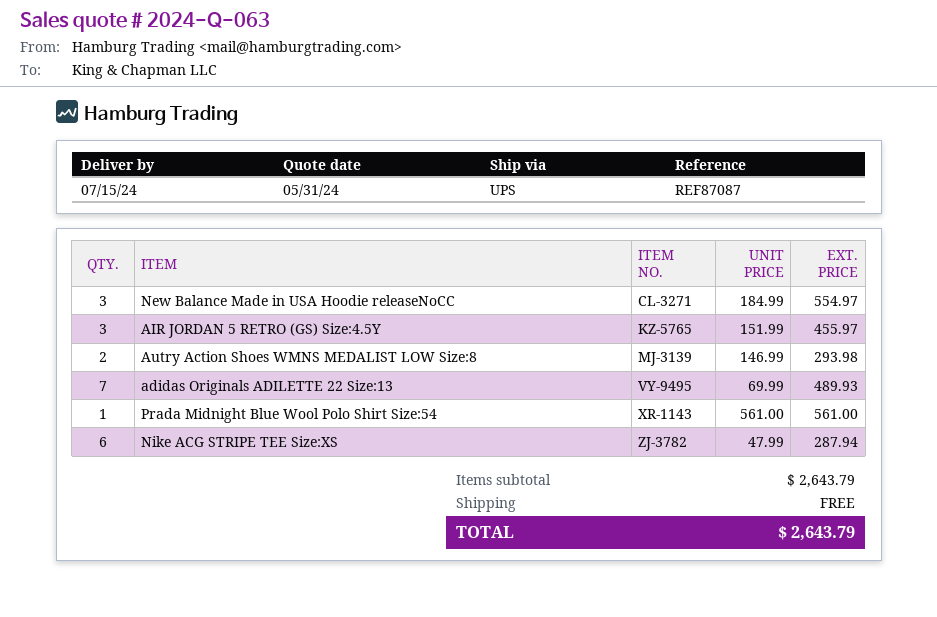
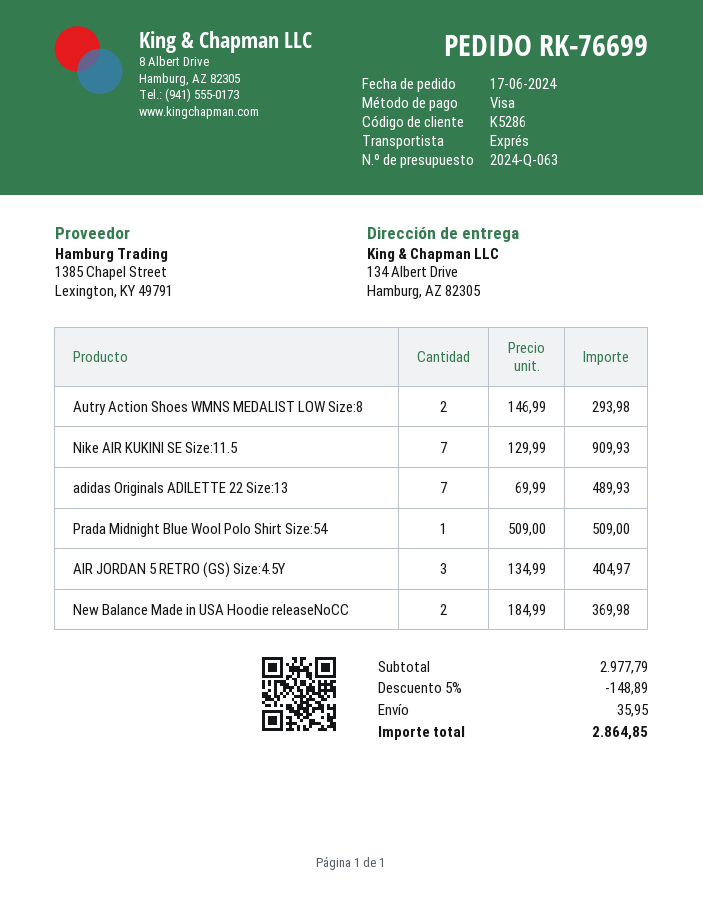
shipping method: UPS -> express
New Balance Made in USA Hoodie releaseNoCC: 3 x 184.99 = 554.97 -> 2 x 184.99 = 369.98
AIR JORDAN 5 RETRO (GS) Size:4.5Y: 3 x 151.99 = 455.97 -> 3 x 134.99 = 404.97
Prada Midnight Blue Wool Polo Shirt Size:54: 1 x 561.00 = 561.00 -> 1 x 509.00 = 509.00
Nike ACG STRIPE TEE Size:XS: 6 x 47.99 = 287.94 -> none
Nike AIR KUKINI SE Size:11.5: none -> 7 x 129.99 = 909.93
subtotal: 2643.79 -> 2977.79
discount: none -> 5% = 148.89
shipping: 0.00 -> 35.95
total: 2643.79 -> 2864.85

